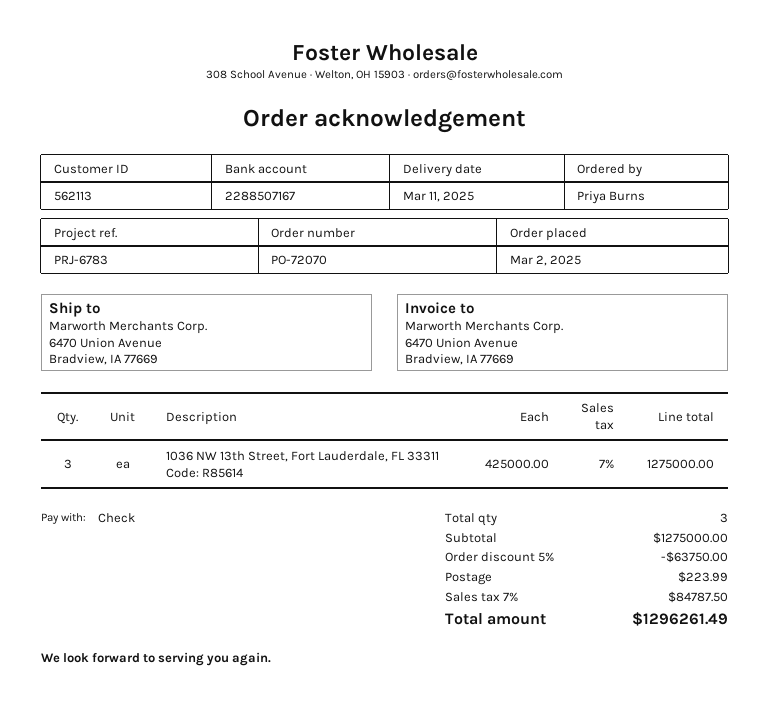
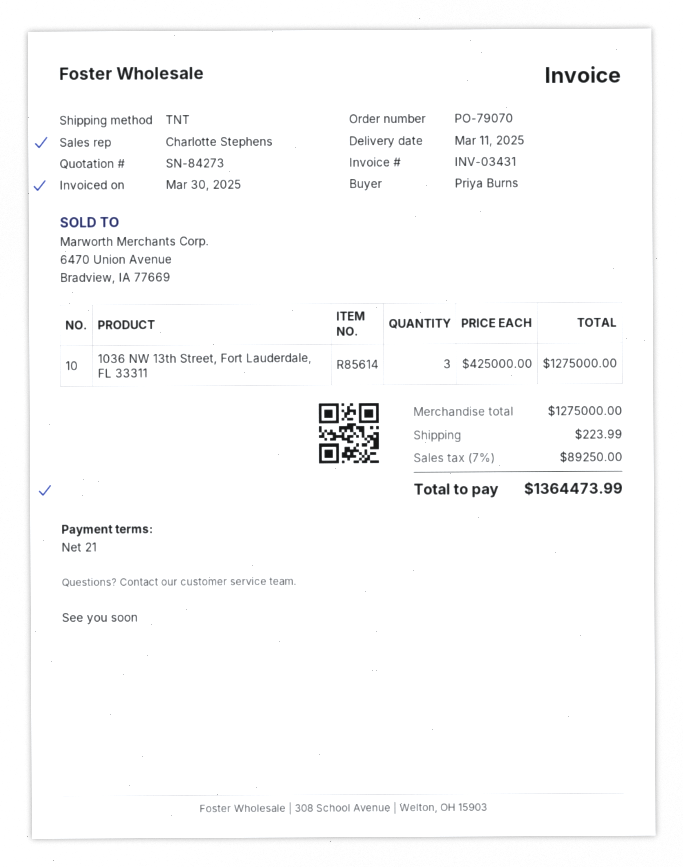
order number: PO-72070 -> PO-79070
discount: 5% = 63750.00 -> none
tax: 7% = 84787.50 -> 7% = 89250.00
total: 1296261.49 -> 1364473.99

